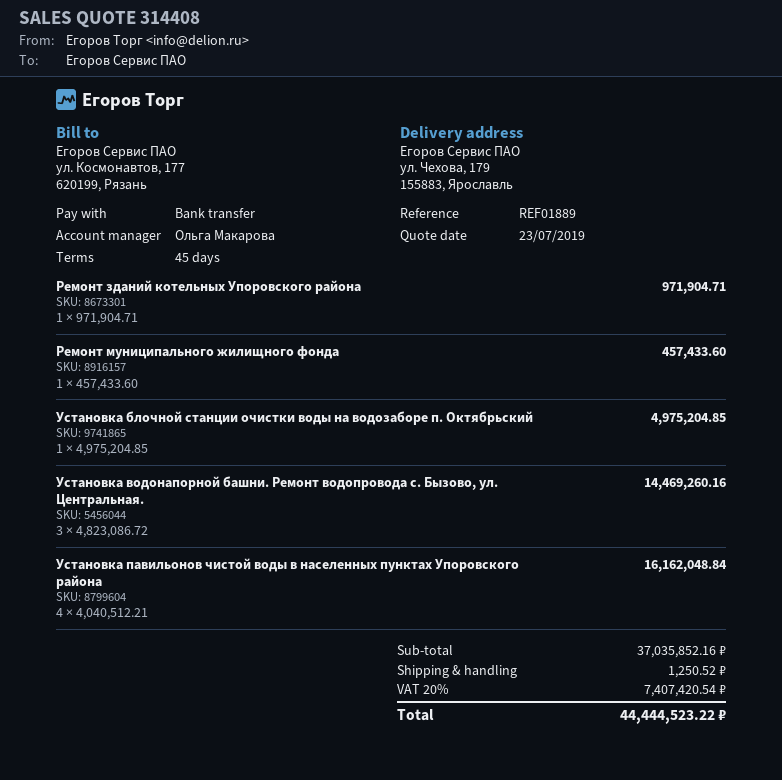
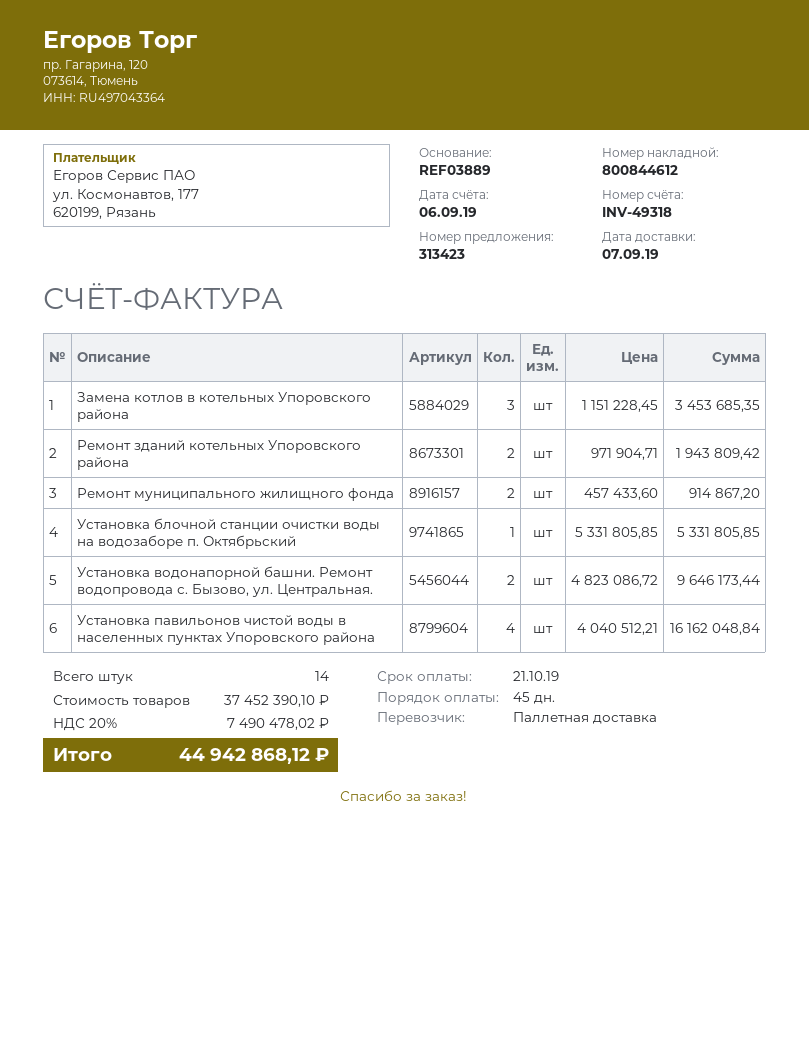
quote number: 314408 -> 313423
reference: REF01889 -> REF03889
Ремонт зданий котельных Упоровского района: 1 x 971904.71 = 971904.71 -> 2 x 971904.71 = 1943809.42
Ремонт муниципального жилищного фонда: 1 x 457433.60 = 457433.60 -> 2 x 457433.60 = 914867.20
Установка блочной станции очистки воды на водозаборе п. Октябрьский: 1 x 4975204.85 = 4975204.85 -> 1 x 5331805.85 = 5331805.85
Установка водонапорной башни. Ремонт водопровода с. Бызово, ул. Центральная.: 3 x 4823086.72 = 14469260.16 -> 2 x 4823086.72 = 9646173.44
Замена котлов в котельных Упоровского района: none -> 3 x 1151228.45 = 3453685.35
subtotal: 37035852.16 -> 37452390.10
shipping: 1250.52 -> none
tax: 20% = 7407420.54 -> 20% = 7490478.02
total: 44444523.22 -> 44942868.12

